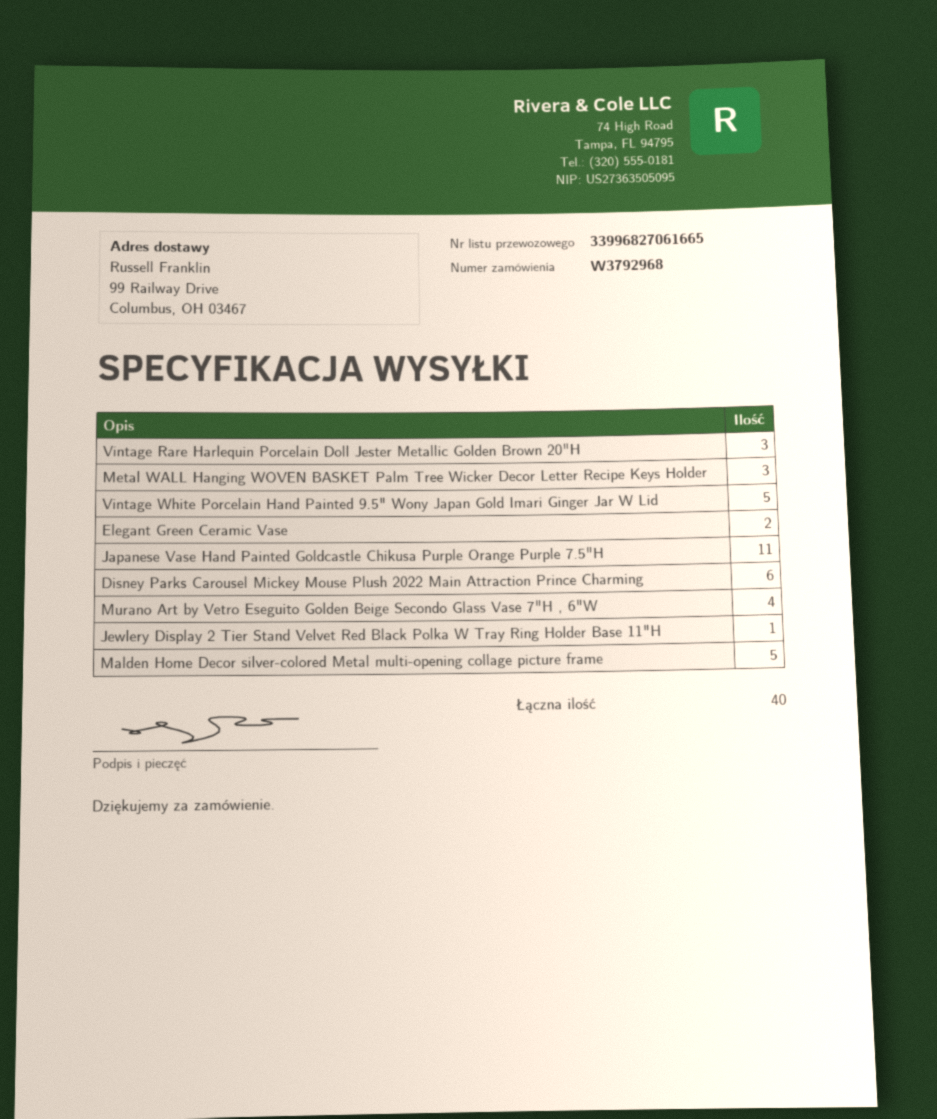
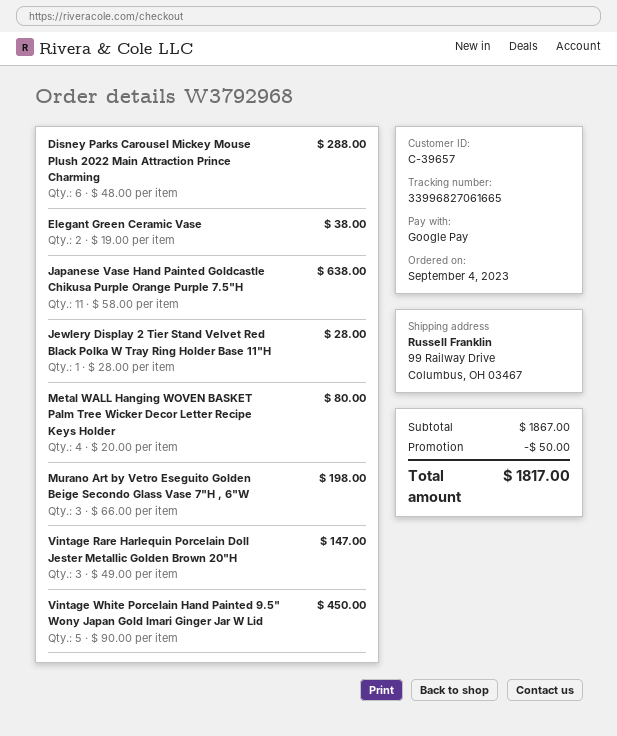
Metal WALL Hanging WOVEN BASKET Palm Tree Wicker Decor Letter Recipe Keys Holder: 3 -> 4
Murano Art by Vetro Eseguito Golden Beige Secondo Glass Vase 7"H , 6"W: 4 -> 3
Malden Home Decor silver-colored Metal multi-opening collage picture frame: 5 -> none

